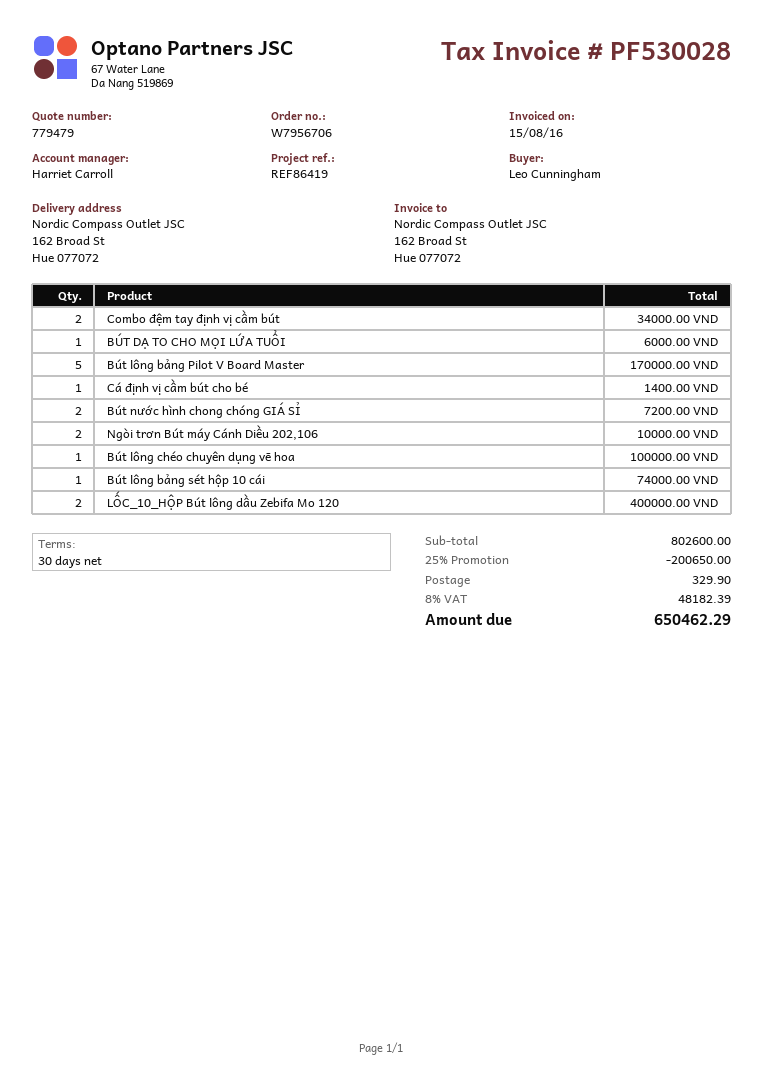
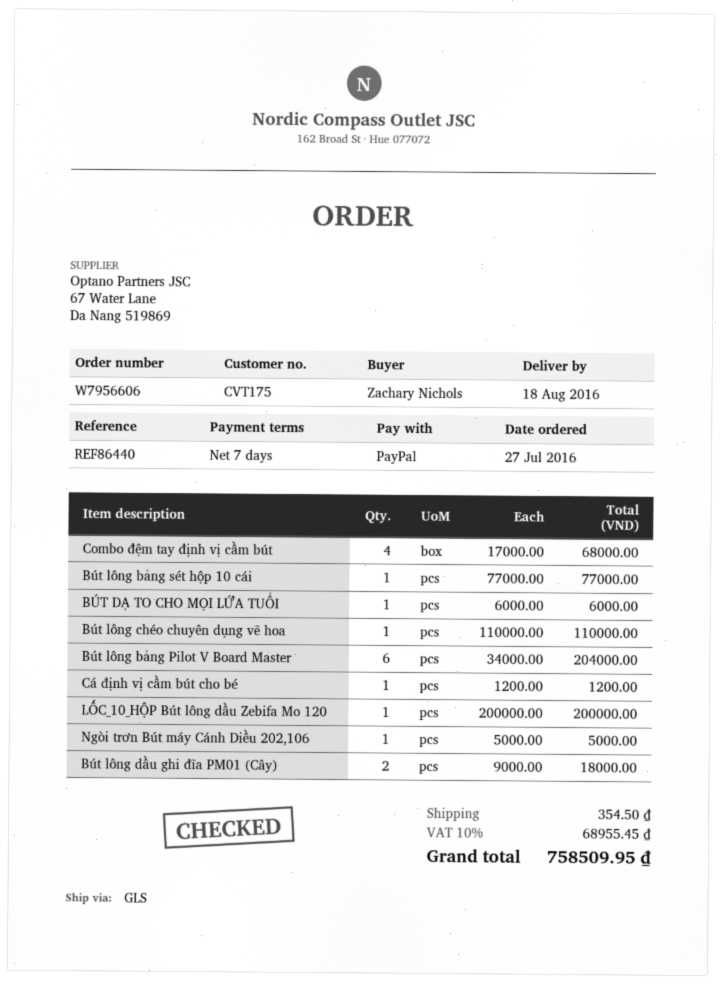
order number: W7956706 -> W7956606
payment terms: 30 days -> 7 days
reference: REF86419 -> REF86440
ordered by: Leo Cunningham -> Zachary Nichols
Combo đệm tay định vị cầm bút: 2 for 34000.00 -> 4 for 68000.00
Bút lông bảng Pilot V Board Master: 5 for 170000.00 -> 6 for 204000.00
Cá định vị cầm bút cho bé: 1 for 1400.00 -> 1 for 1200.00
Bút nước hình chong chóng GIÁ SỈ: 2 for 7200.00 -> none
Ngòi trơn Bút máy Cánh Diều 202,106: 2 for 10000.00 -> 1 for 5000.00
Bút lông chéo chuyên dụng vẽ hoa: 1 for 100000.00 -> 1 for 110000.00
Bút lông bảng sét hộp 10 cái: 1 for 74000.00 -> 1 for 77000.00
LỐC_10_HỘP Bút lông dầu Zebifa Mo 120: 2 for 400000.00 -> 1 for 200000.00
Bút lông dầu ghi đĩa PM01 (Cây): none -> 2 for 18000.00
discount: 25% = 200650.00 -> none
shipping: 329.90 -> 354.50
tax: 8% = 48182.39 -> 10% = 68955.45
total: 650462.29 -> 758509.95

